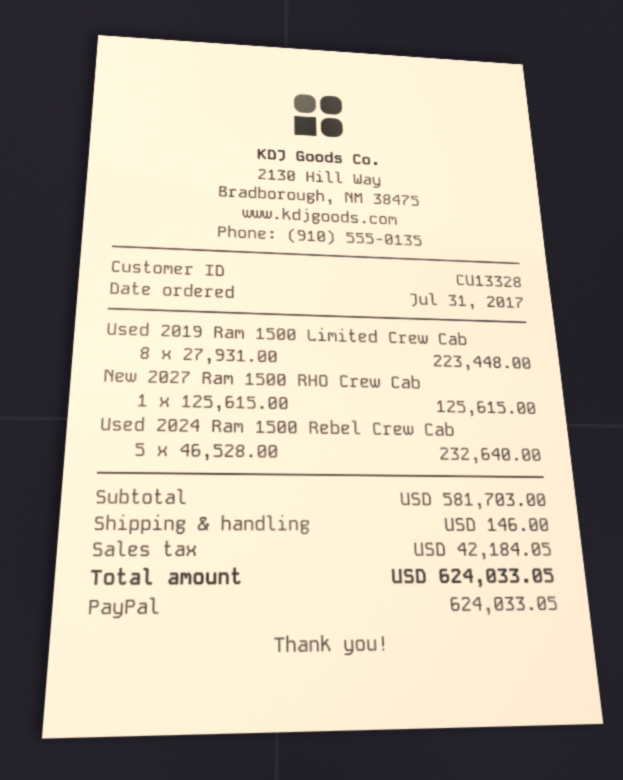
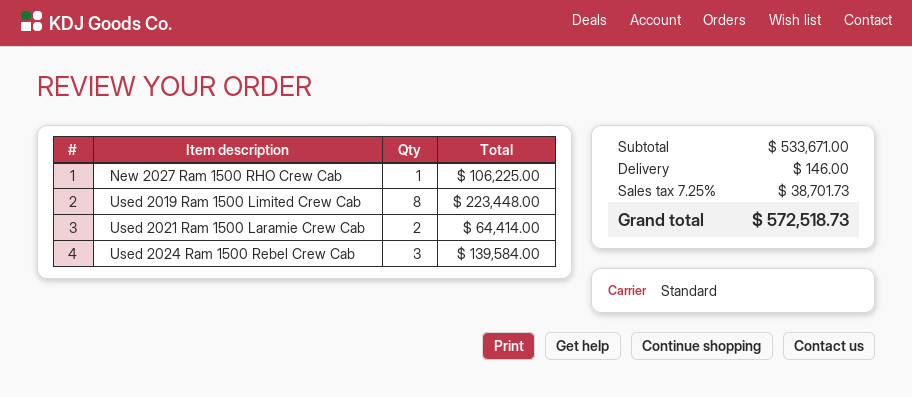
New 2027 Ram 1500 RHO Crew Cab: 1 for 125615.00 -> 1 for 106225.00
Used 2024 Ram 1500 Rebel Crew Cab: 5 for 232640.00 -> 3 for 139584.00
Used 2021 Ram 1500 Laramie Crew Cab: none -> 2 for 64414.00
subtotal: 581703.00 -> 533671.00
tax: 42184.05 -> 38701.73
total: 624033.05 -> 572518.73

